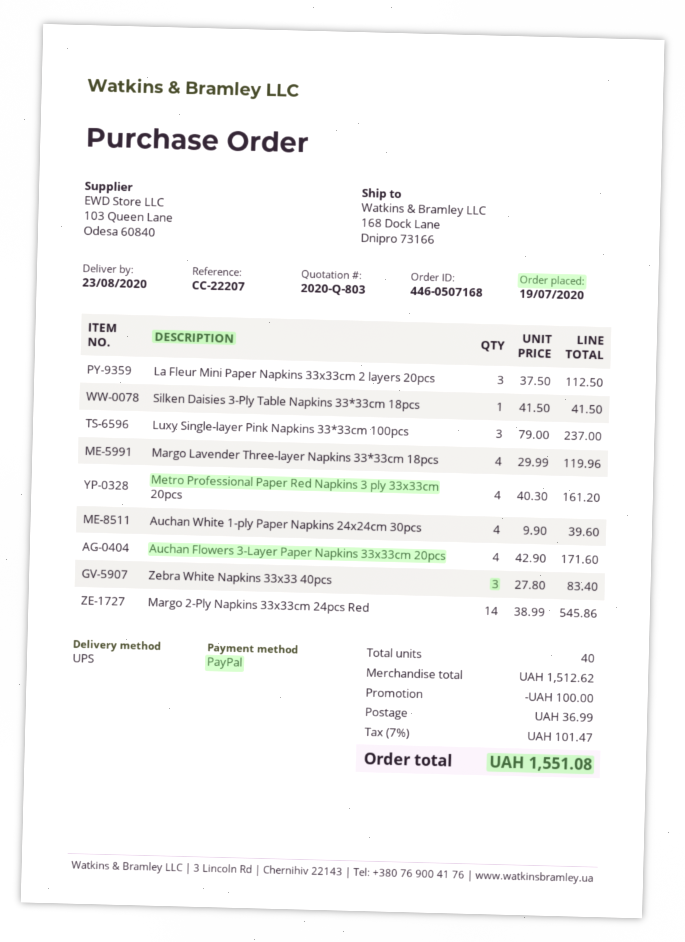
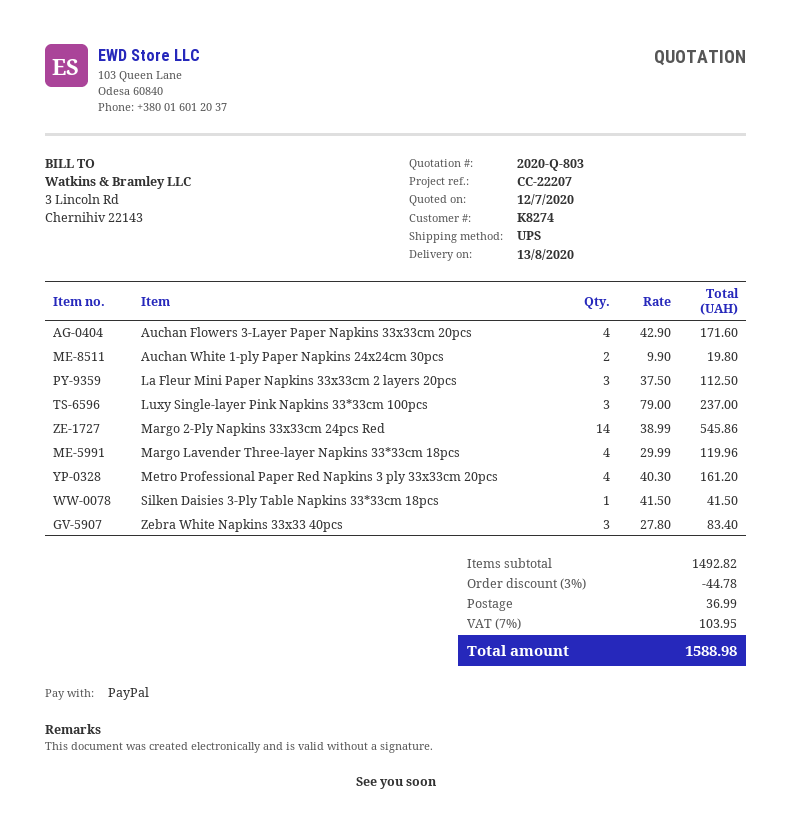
delivery date: 2020-08-23 -> 2020-08-13
Auchan White 1-ply Paper Napkins 24х24cm 30pcs: 4 x 9.90 = 39.60 -> 2 x 9.90 = 19.80
subtotal: 1512.62 -> 1492.82
discount: 100.00 -> 44.78
tax: 7% = 101.47 -> 7% = 103.95
total: 1551.08 -> 1588.98

